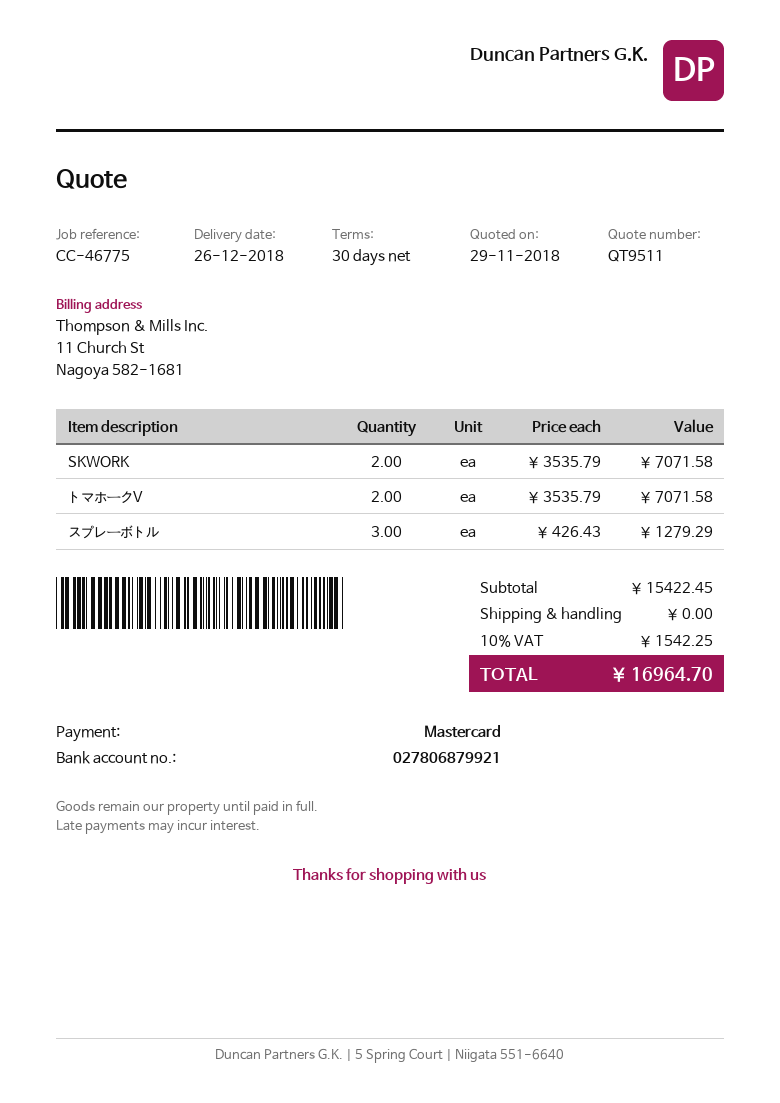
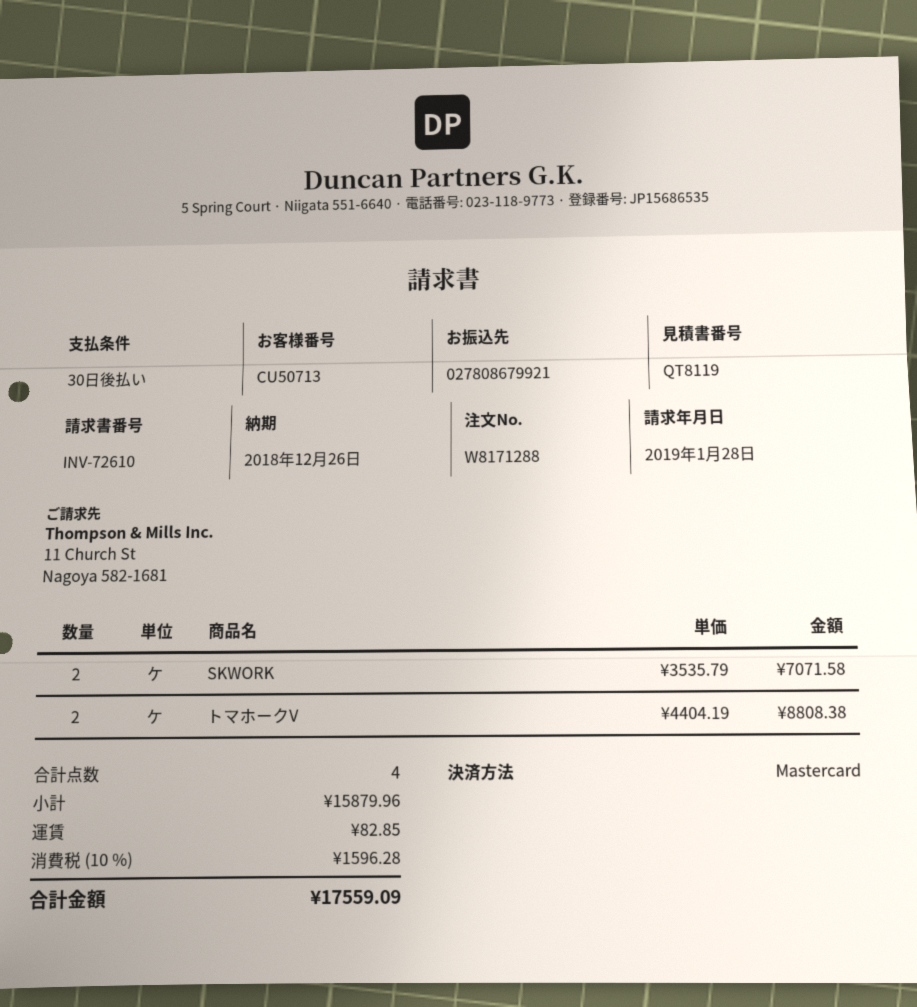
quote number: QT9511 -> QT8119
bank account: 027806879921 -> 027808679921
トマホークV: 2 x 3535.79 = 7071.58 -> 2 x 4404.19 = 8808.38
スプレーボトル: 3 x 426.43 = 1279.29 -> none
subtotal: 15422.45 -> 15879.96
shipping: 0.00 -> 82.85
tax: 10% = 1542.25 -> 10% = 1596.28
total: 16964.70 -> 17559.09

